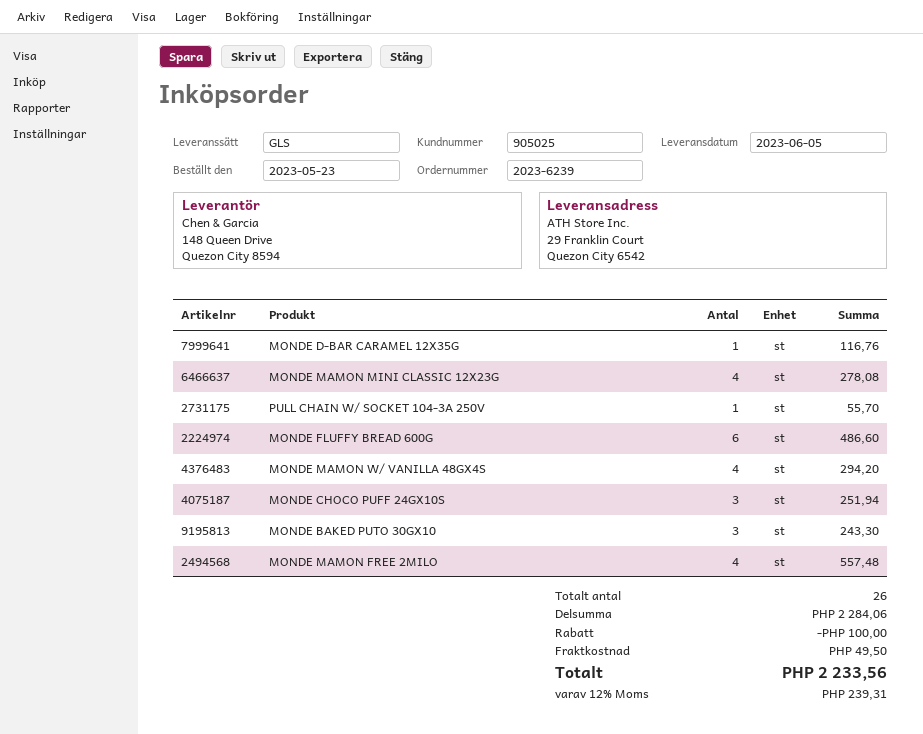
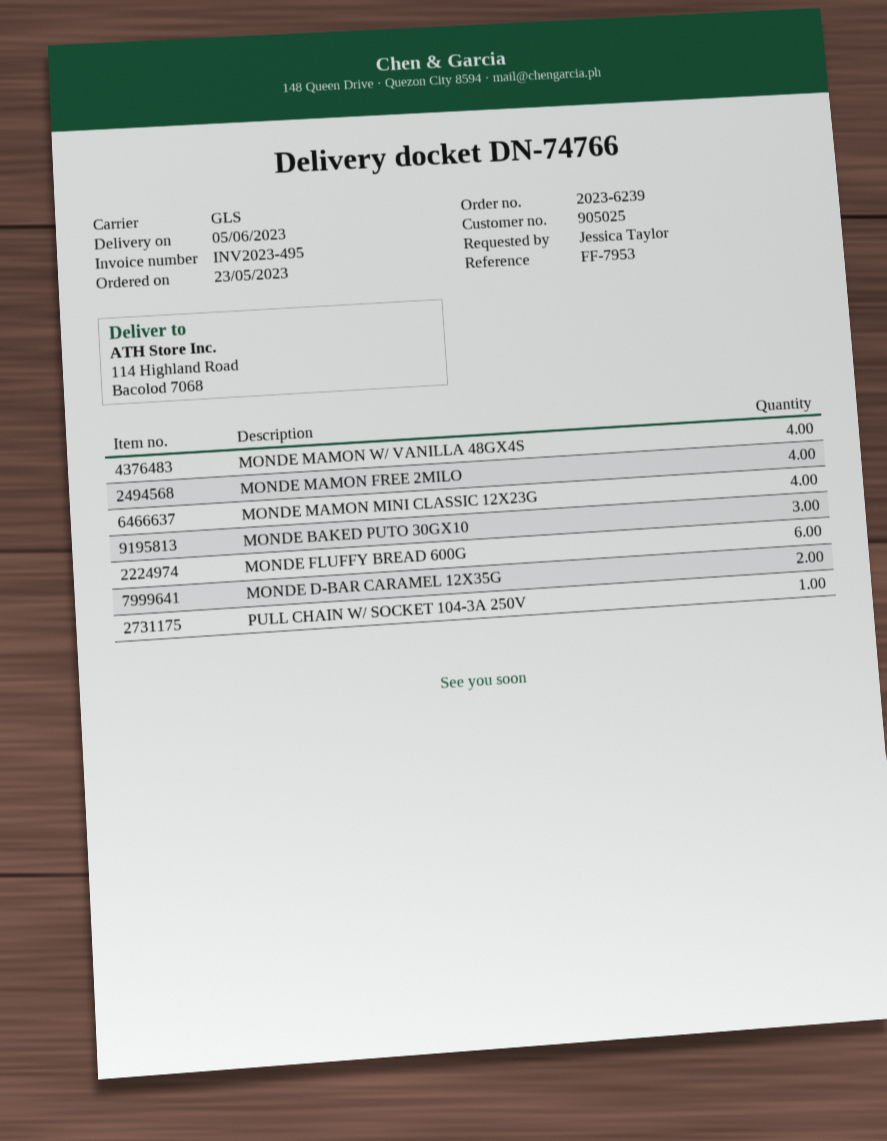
ship to: 29 Franklin Court, Quezon City 6542 -> 114 Highland Road, Bacolod 7068
MONDE D-BAR CARAMEL 12X35G: 1 -> 2
MONDE CHOCO PUFF 24GX10S: 3 -> none

